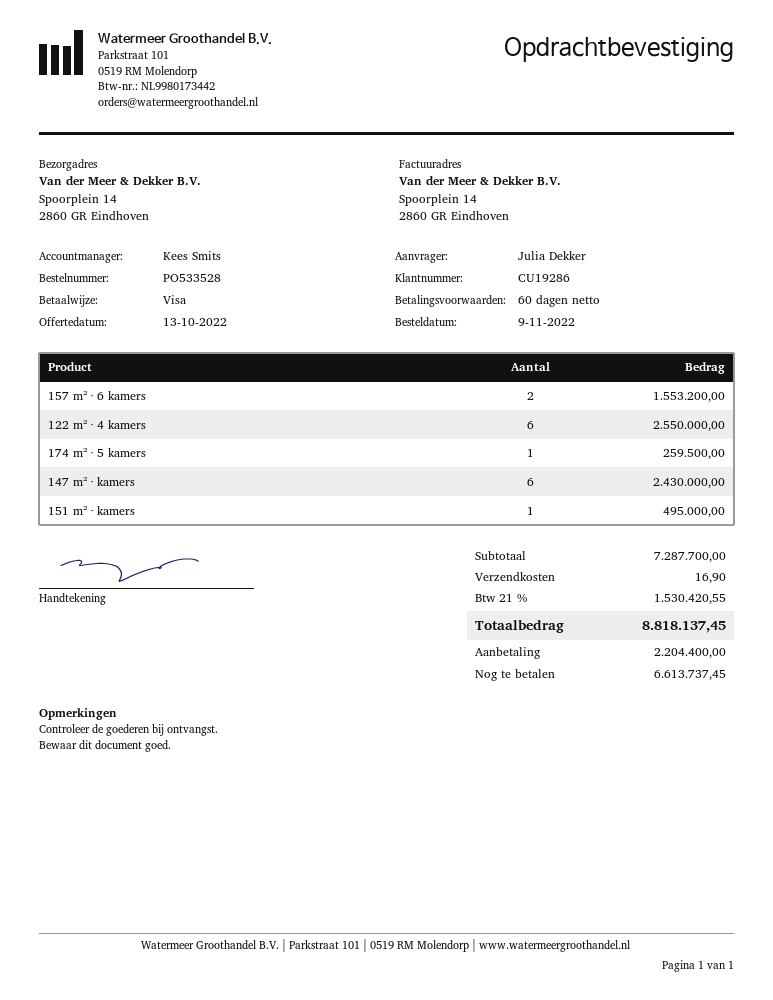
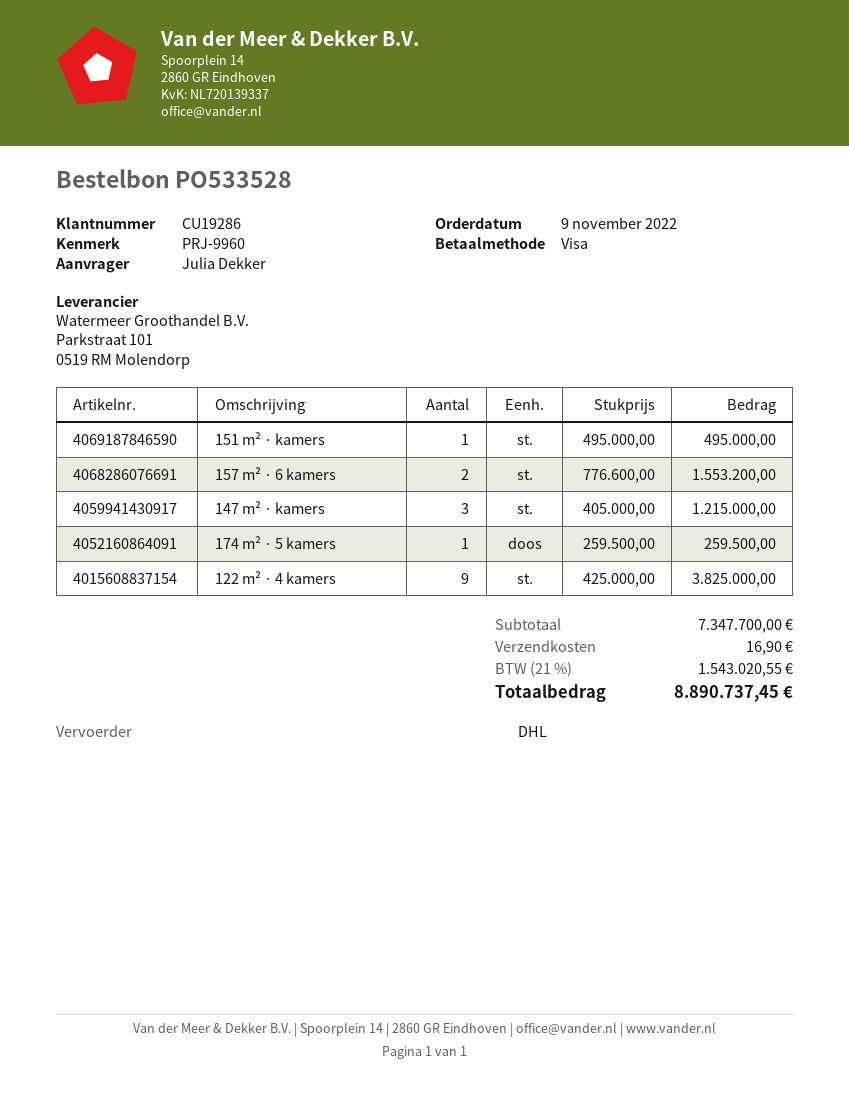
122 m² · 4 kamers: 6 for 2550000.00 -> 9 for 3825000.00
147 m² · kamers: 6 for 2430000.00 -> 3 for 1215000.00
subtotal: 7287700.00 -> 7347700.00
tax: 21% = 1530420.55 -> 21% = 1543020.55
total: 8818137.45 -> 8890737.45

